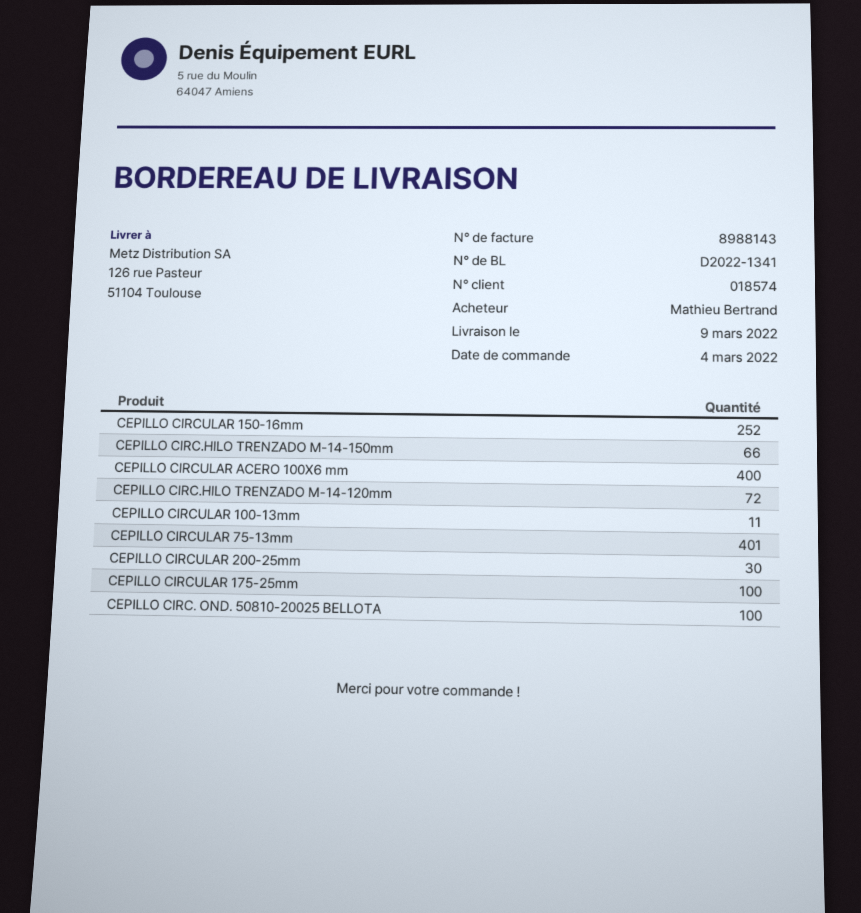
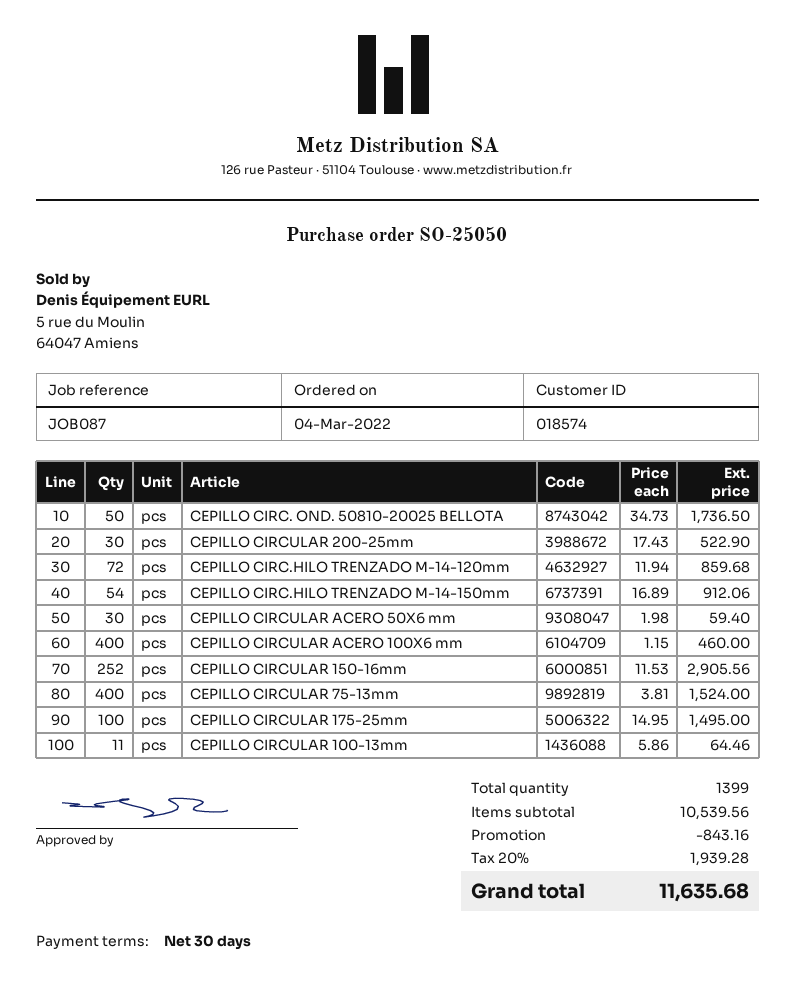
CEPILLO CIRC.HILO TRENZADO M-14-150mm: 66 -> 54
CEPILLO CIRCULAR 75-13mm: 401 -> 400
CEPILLO CIRC. OND. 50810-20025 BELLOTA: 100 -> 50
CEPILLO CIRCULAR ACERO 50X6 mm: none -> 30

